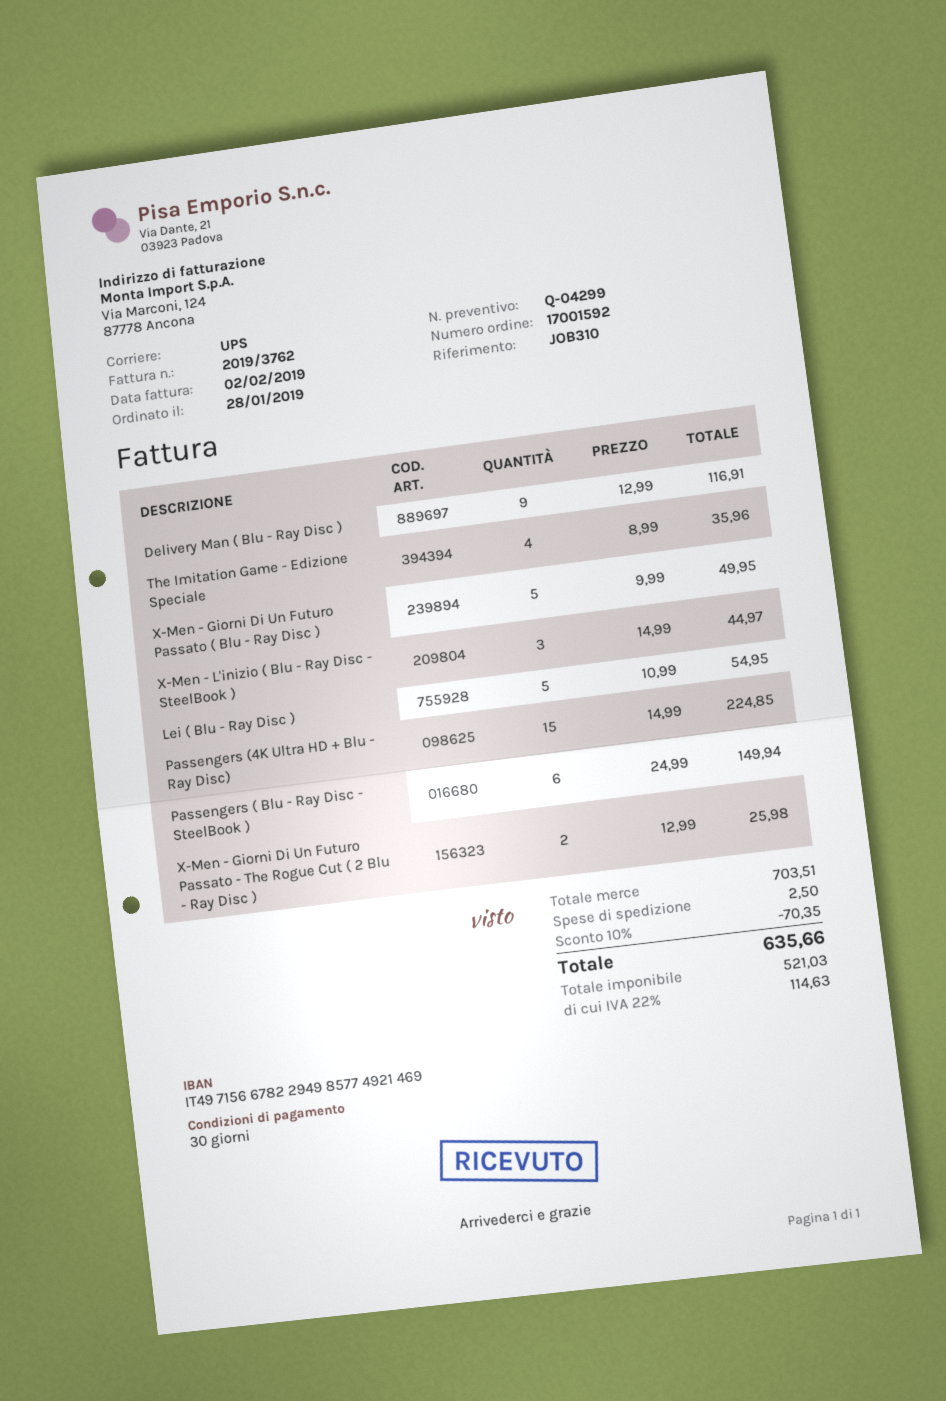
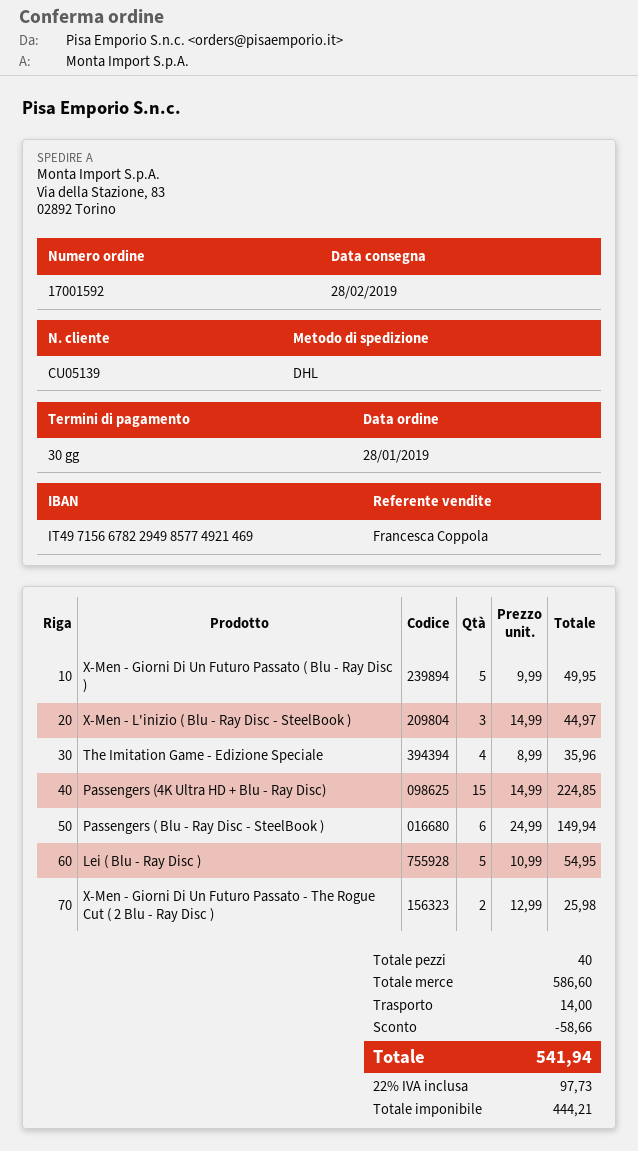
shipping method: UPS -> DHL
Delivery Man ( Blu - Ray Disc ): 9 x 12.99 = 116.91 -> none
subtotal: 703.51 -> 586.60
discount: 70.35 -> 58.66
shipping: 2.50 -> 14.00
net: 521.03 -> 444.21
tax: 22% = 114.63 -> 22% = 97.73
total: 635.66 -> 541.94

